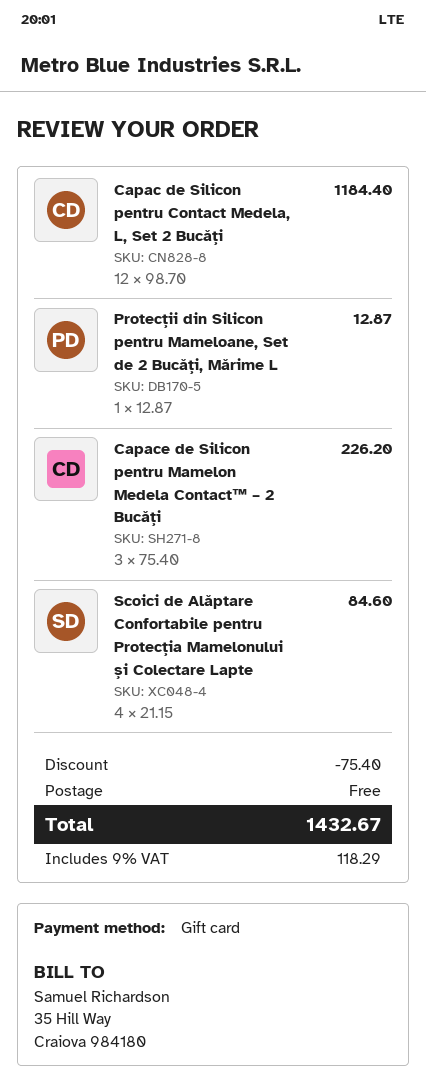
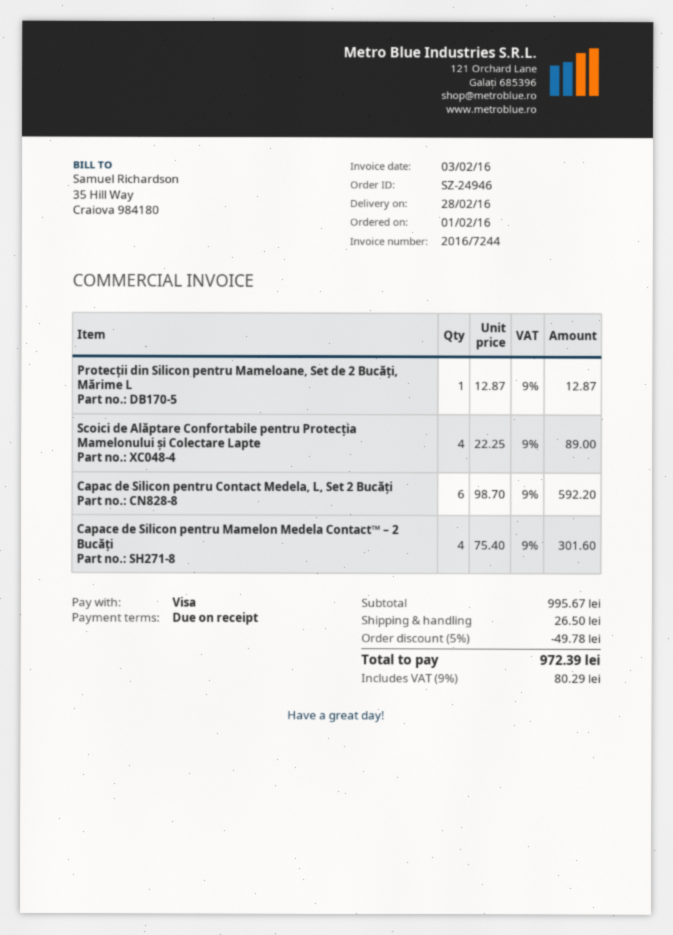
payment method: gift card -> Visa
Capac de Silicon pentru Contact Medela, L, Set 2 Bucăți: 12 x 98.70 = 1184.40 -> 6 x 98.70 = 592.20
Capace de Silicon pentru Mamelon Medela Contact™ – 2 Bucăți: 3 x 75.40 = 226.20 -> 4 x 75.40 = 301.60
Scoici de Alăptare Confortabile pentru Protecția Mamelonului și Colectare Lapte: 4 x 21.15 = 84.60 -> 4 x 22.25 = 89.00
discount: 75.40 -> 49.78
shipping: 0.00 -> 26.50
tax: 9% = 118.29 -> 9% = 80.29
total: 1432.67 -> 972.39

